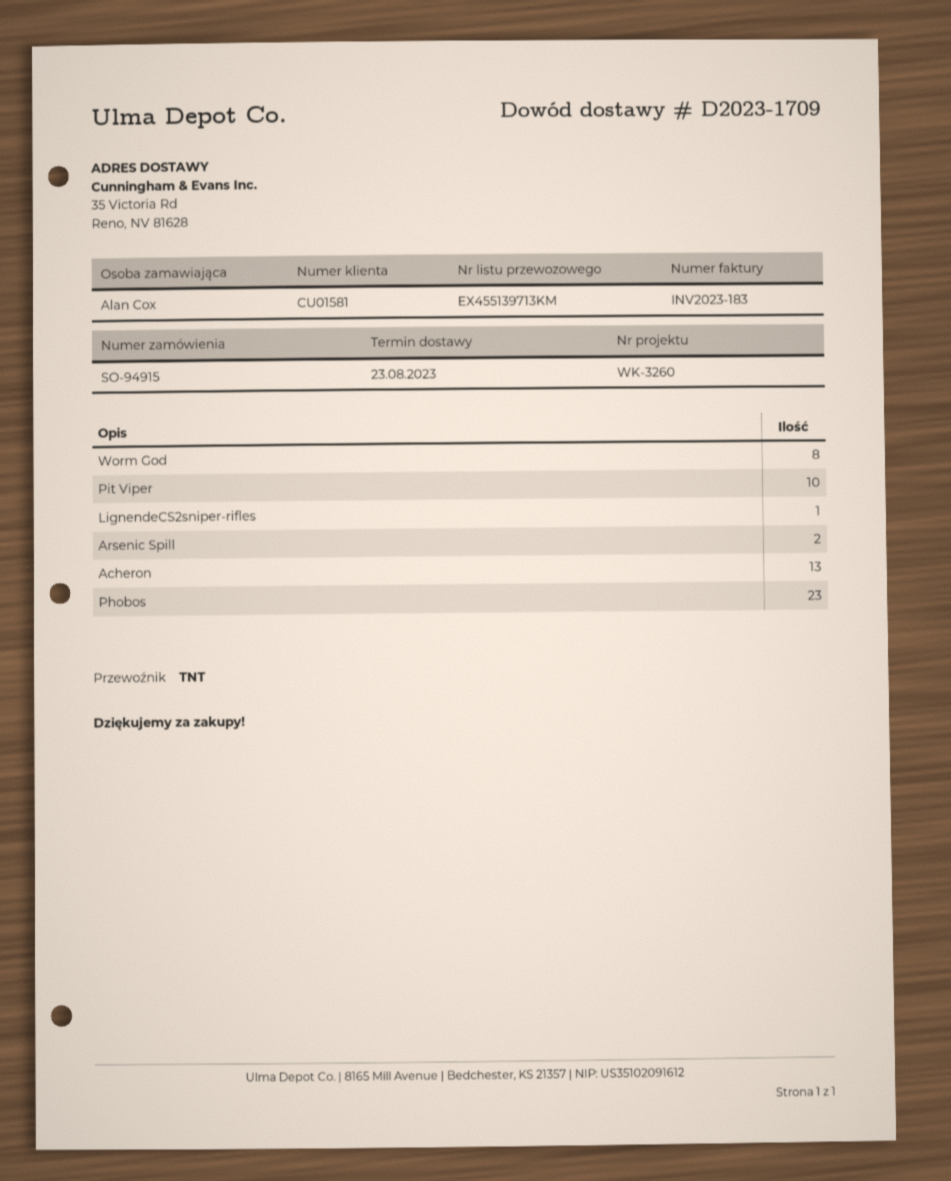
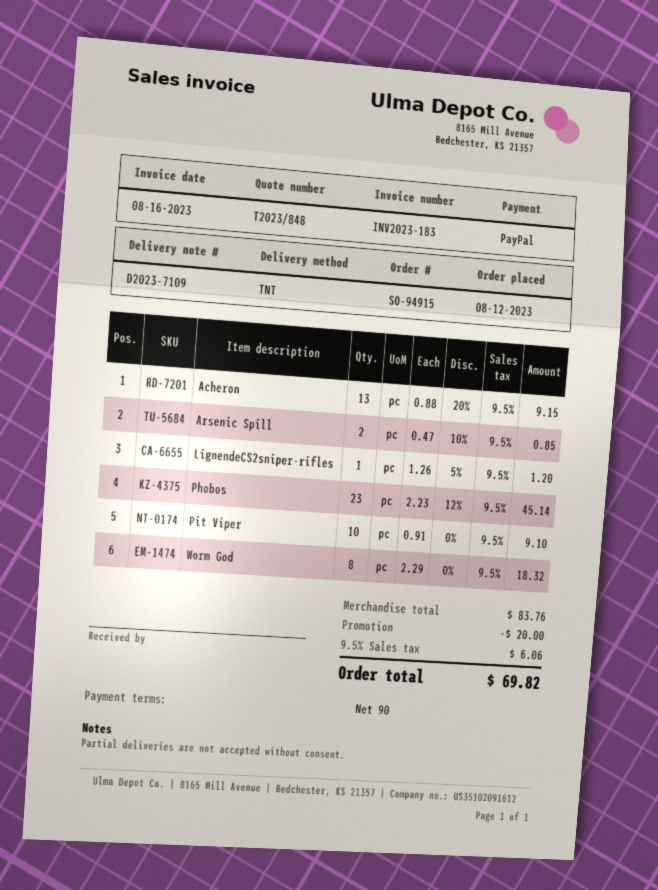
delivery note number: D2023-1709 -> D2023-7109

